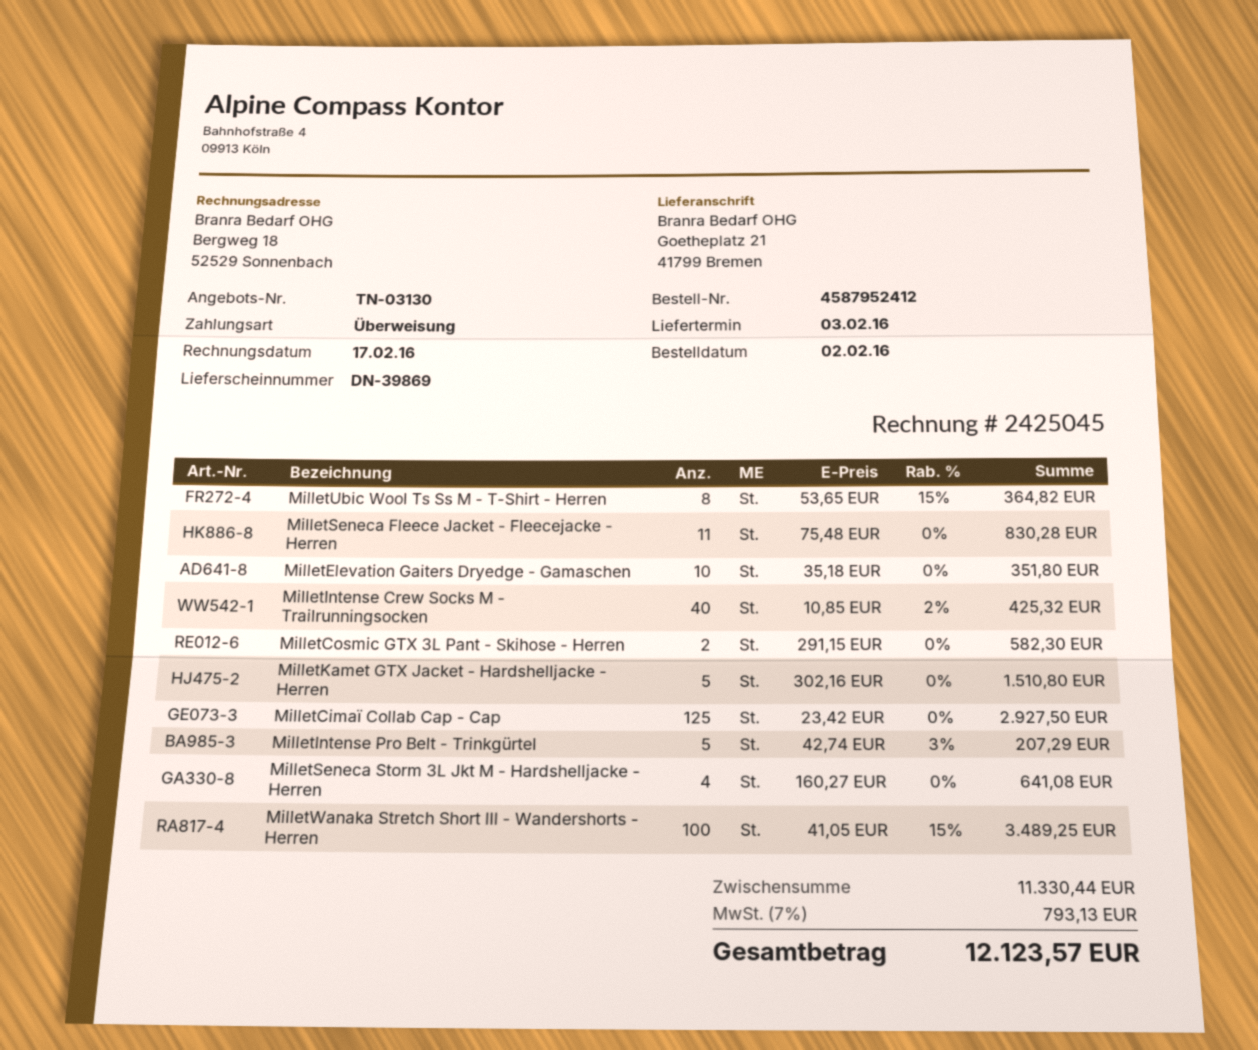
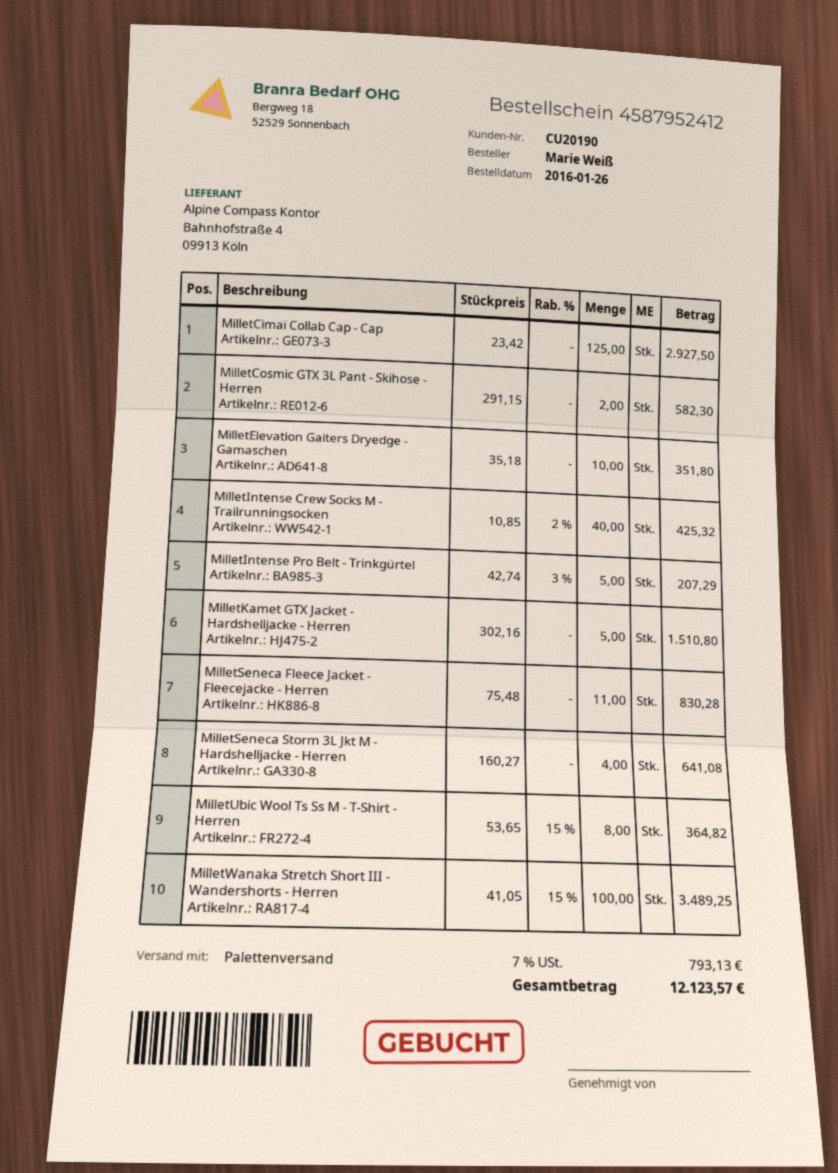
order date: 2016-02-02 -> 2016-01-26

